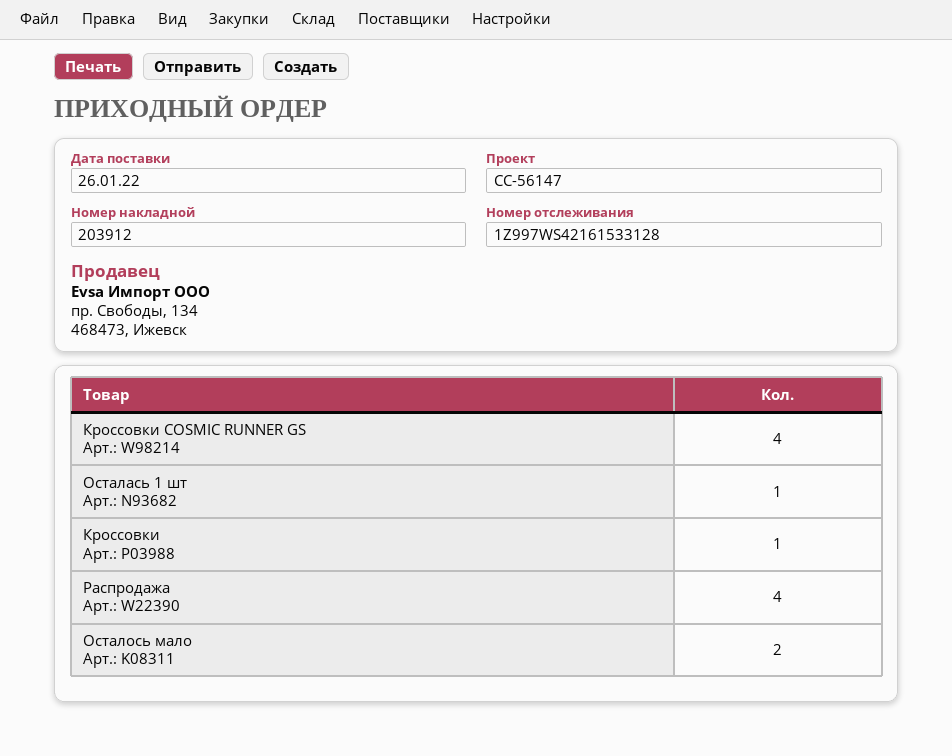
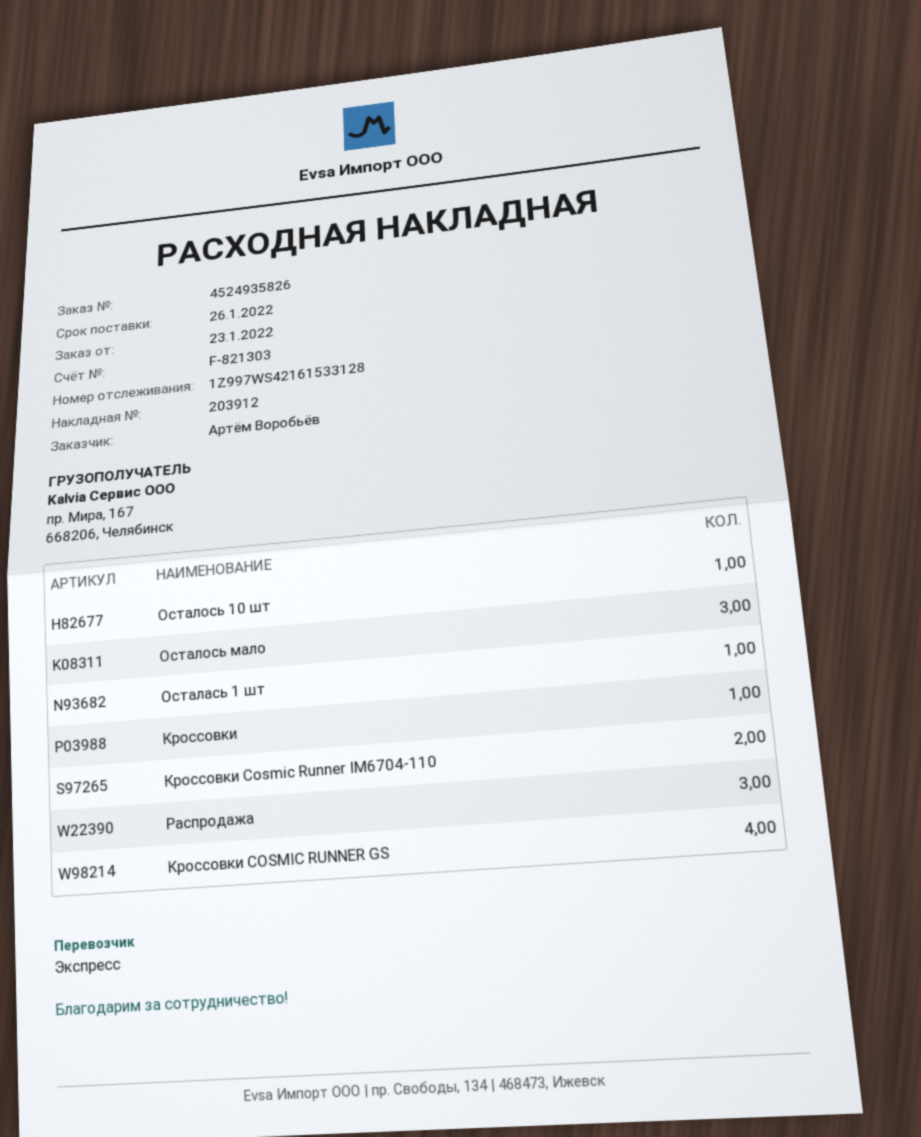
Распродажа: 4 -> 3
Осталось мало: 2 -> 3
Осталось 10 шт: none -> 1
Кроссовки Cosmic Runner IM6704-110: none -> 2

